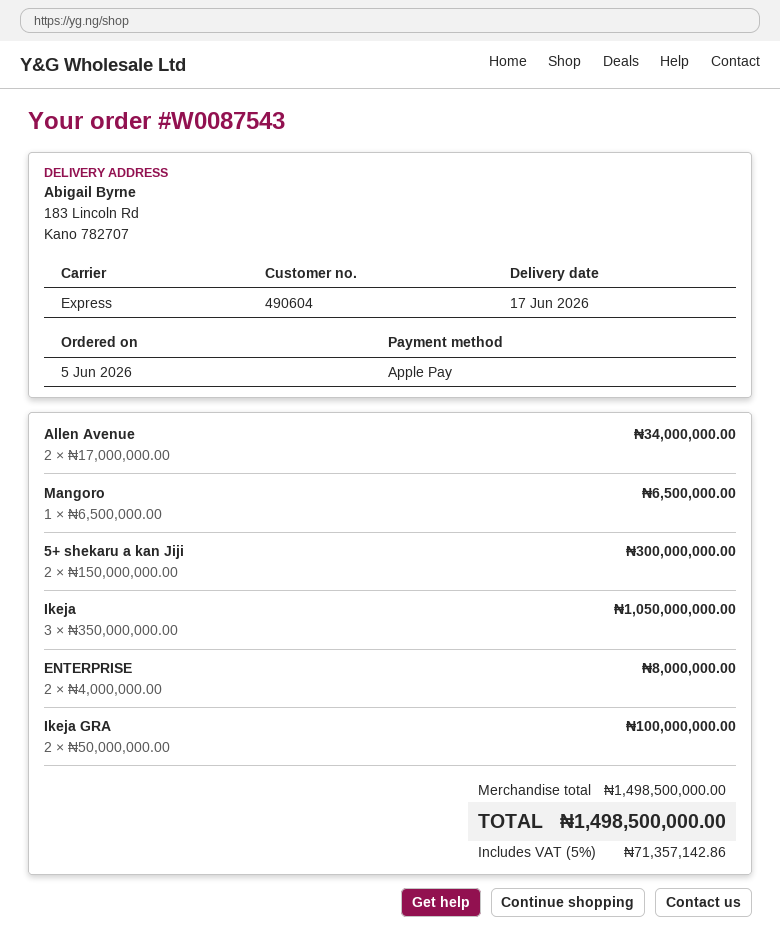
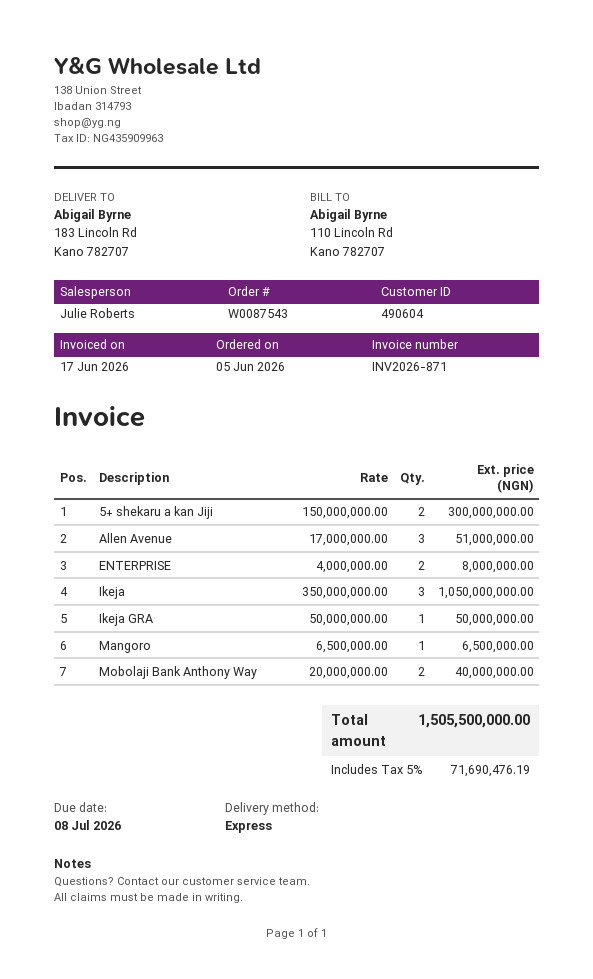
Allen Avenue: 2 x 17000000.00 = 34000000.00 -> 3 x 17000000.00 = 51000000.00
Ikeja GRA: 2 x 50000000.00 = 100000000.00 -> 1 x 50000000.00 = 50000000.00
Mobolaji Bank Anthony Way: none -> 2 x 20000000.00 = 40000000.00
tax: 5% = 71357142.86 -> 5% = 71690476.19
total: 1498500000.00 -> 1505500000.00

